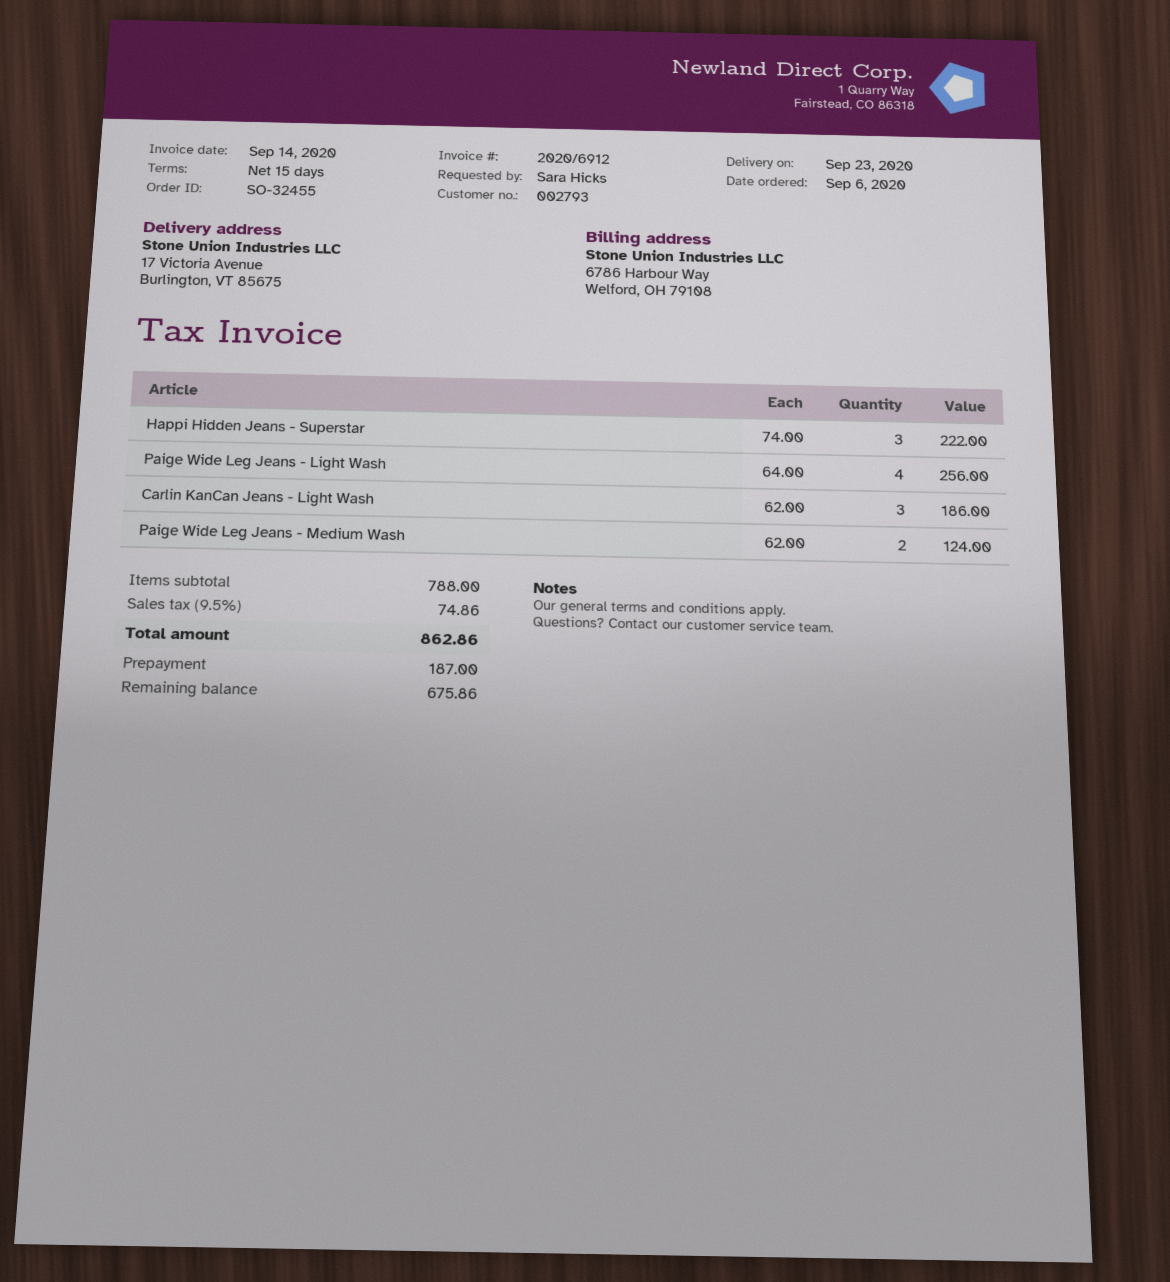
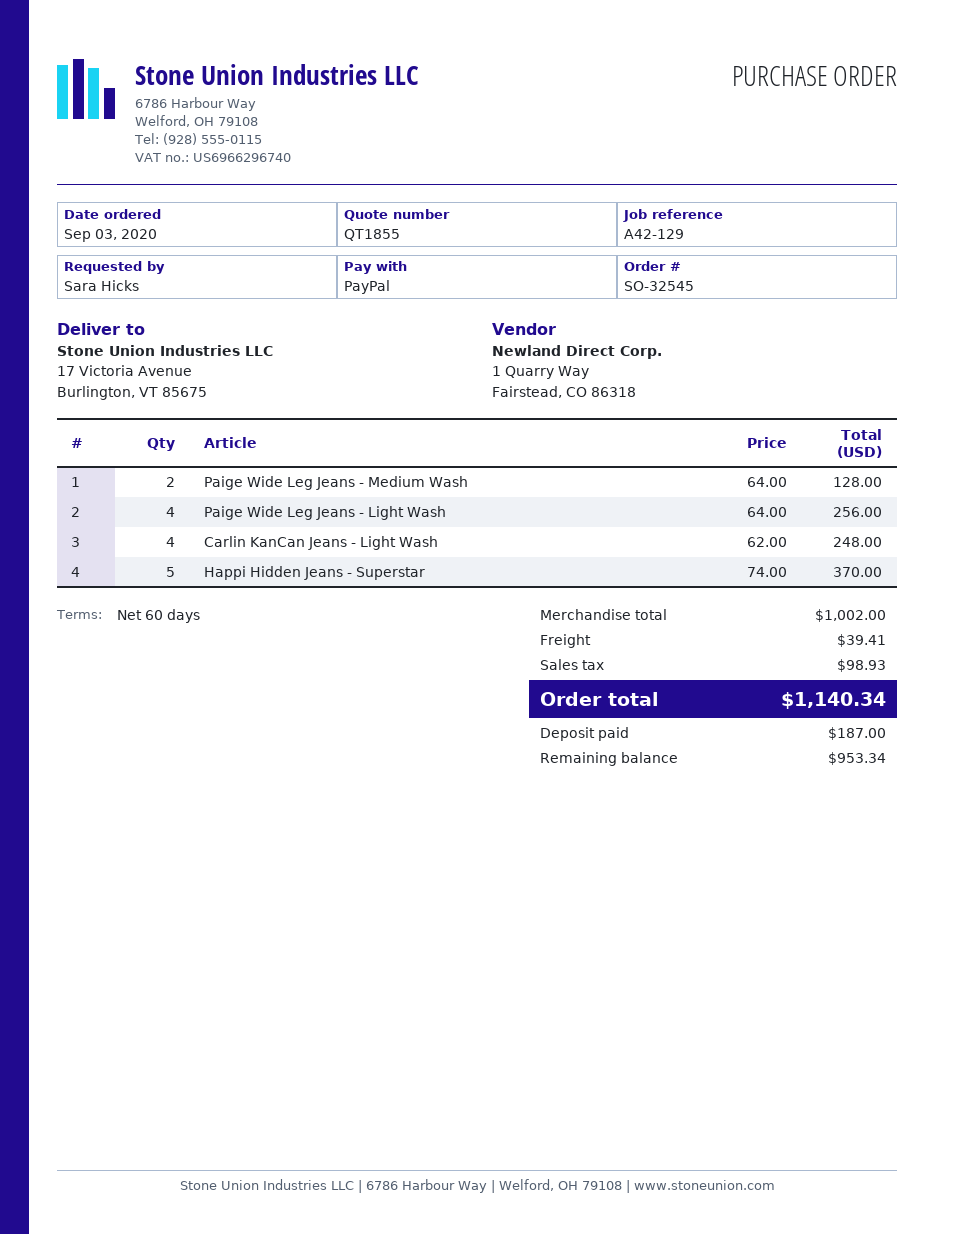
order number: SO-32455 -> SO-32545
order date: 2020-09-06 -> 2020-09-03
payment terms: 15 days -> 60 days
Happi Hidden Jeans - Superstar: 3 x 74.00 = 222.00 -> 5 x 74.00 = 370.00
Carlin KanCan Jeans - Light Wash: 3 x 62.00 = 186.00 -> 4 x 62.00 = 248.00
Paige Wide Leg Jeans - Medium Wash: 2 x 62.00 = 124.00 -> 2 x 64.00 = 128.00
subtotal: 788.00 -> 1002.00
shipping: none -> 39.41
tax: 74.86 -> 98.93
total: 862.86 -> 1140.34
balance: 675.86 -> 953.34

